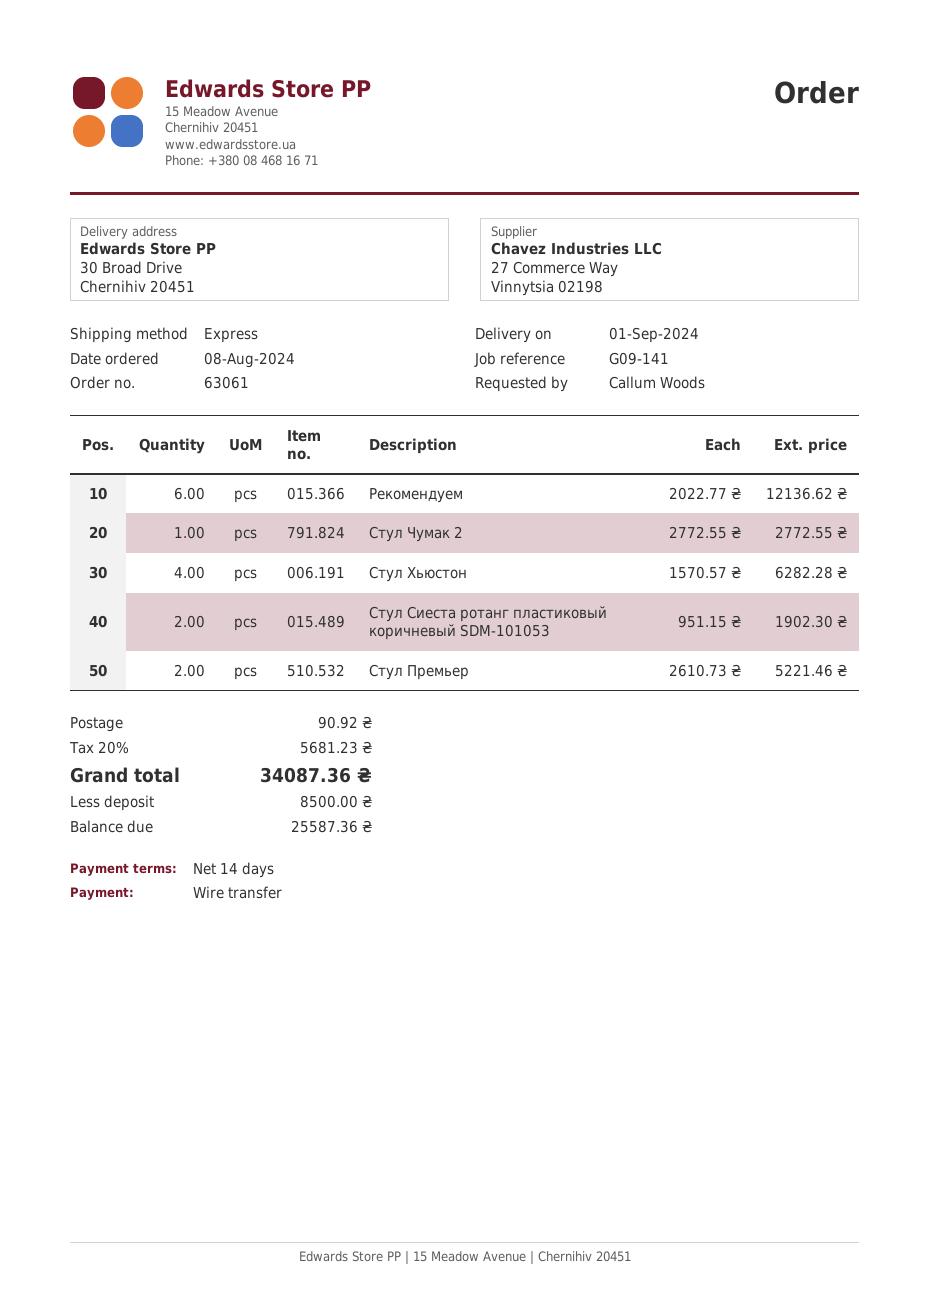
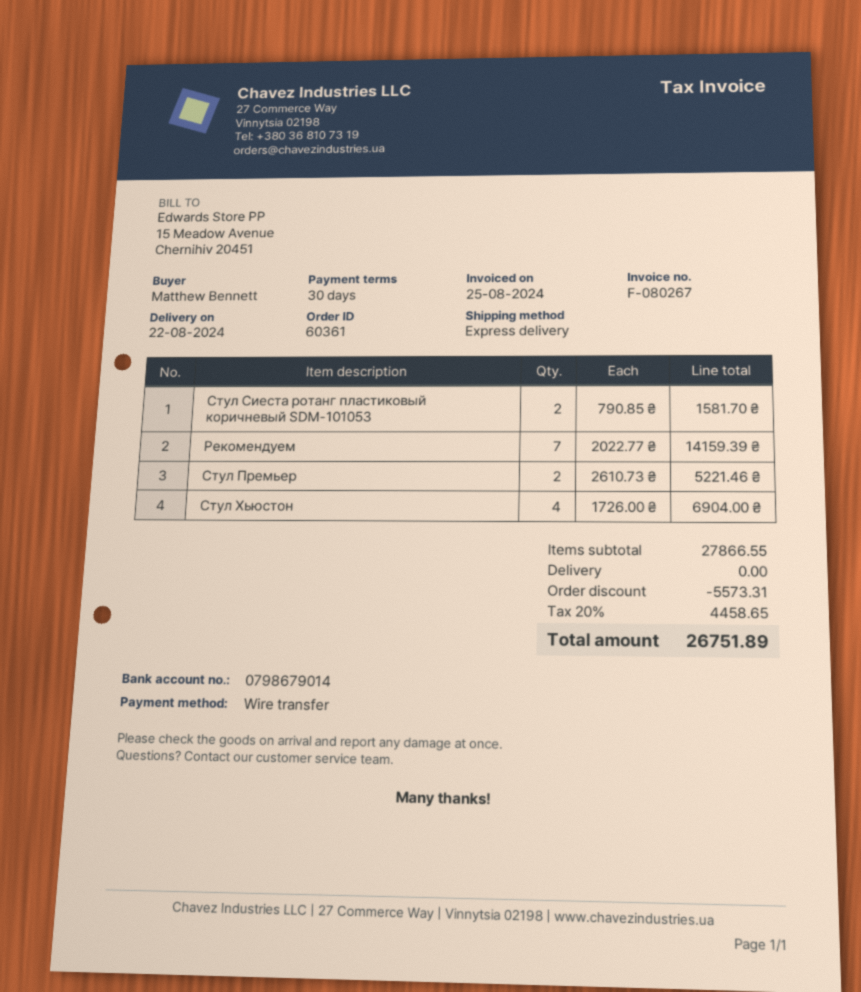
order number: 63061 -> 60361
delivery date: 2024-09-01 -> 2024-08-22
payment terms: 14 days -> 30 days
ordered by: Callum Woods -> Matthew Bennett
Рекомендуем: 6 x 2022.77 = 12136.62 -> 7 x 2022.77 = 14159.39
Стул Чумак 2: 1 x 2772.55 = 2772.55 -> none
Стул Хьюстон: 4 x 1570.57 = 6282.28 -> 4 x 1726.00 = 6904.00
Стул Сиеста ротанг пластиковый коричневый SDM-101053: 2 x 951.15 = 1902.30 -> 2 x 790.85 = 1581.70
discount: none -> 5573.31
shipping: 90.92 -> 0.00
tax: 20% = 5681.23 -> 20% = 4458.65
total: 34087.36 -> 26751.89

